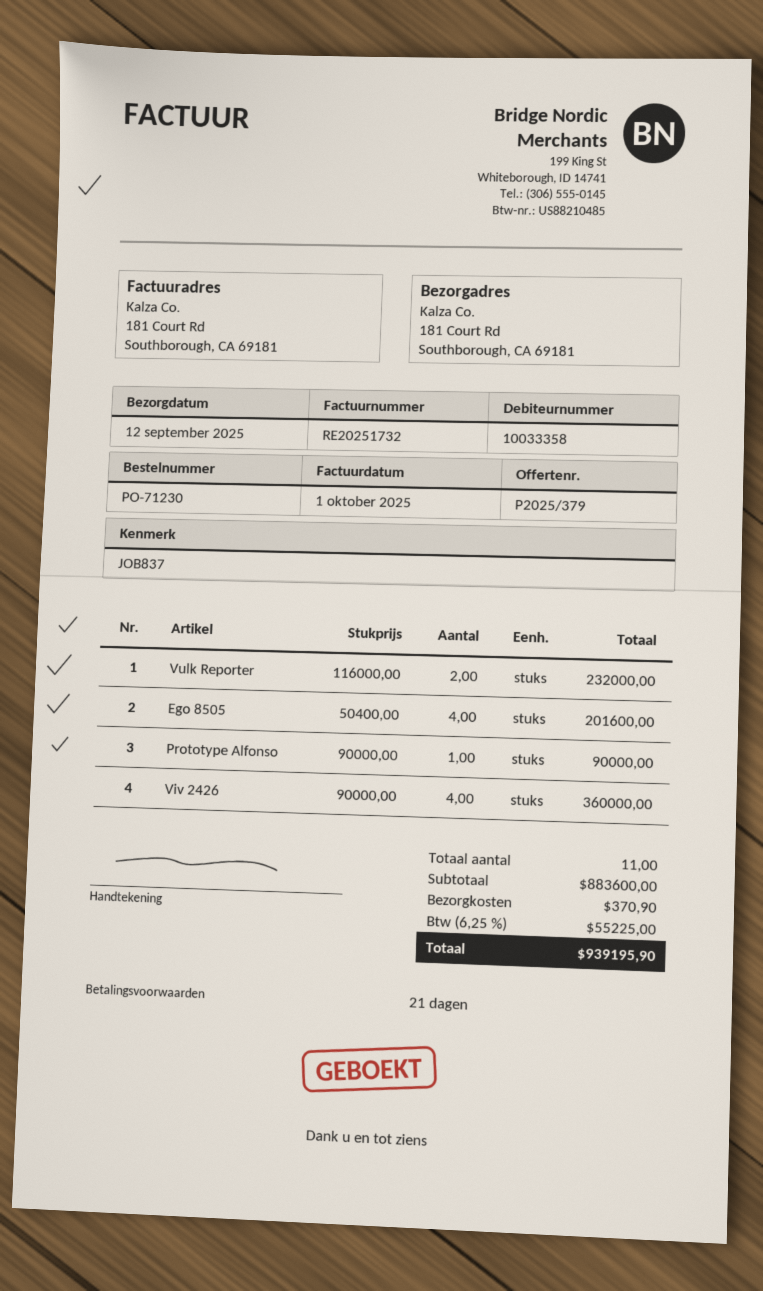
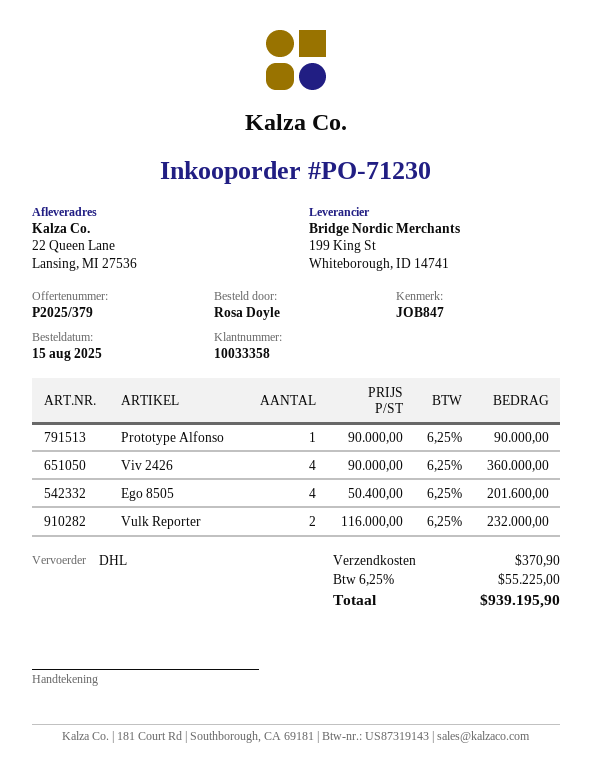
reference: JOB837 -> JOB847
ship to: 181 Court Rd, Southborough, CA 69181 -> 22 Queen Lane, Lansing, MI 27536

